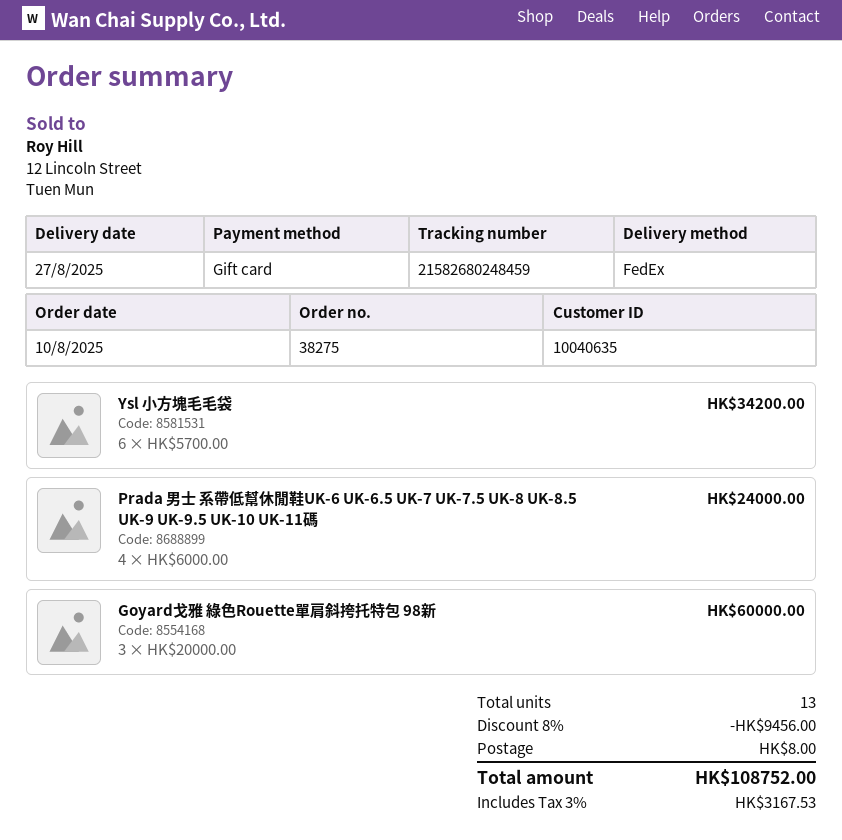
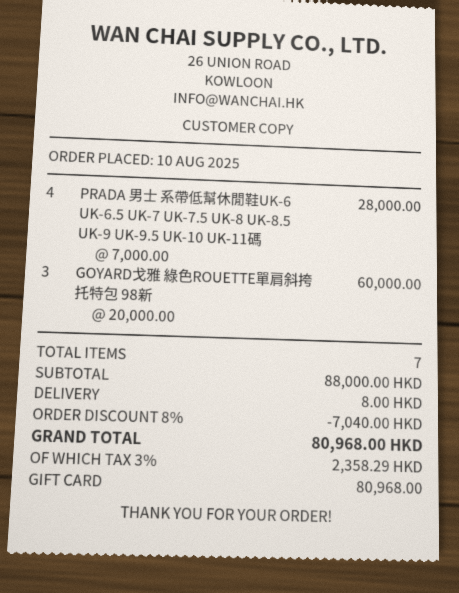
Ysl 小方塊毛毛袋: 6 x 5700.00 = 34200.00 -> none
Prada 男士 系帶低幫休閒鞋UK-6 UK-6.5 UK-7 UK-7.5 UK-8 UK-8.5 UK-9 UK-9.5 UK-10 UK-11碼: 4 x 6000.00 = 24000.00 -> 4 x 7000.00 = 28000.00
total quantity: 13 -> 7
discount: 8% = 9456.00 -> 8% = 7040.00
tax: 3% = 3167.53 -> 3% = 2358.29
total: 108752.00 -> 80968.00

